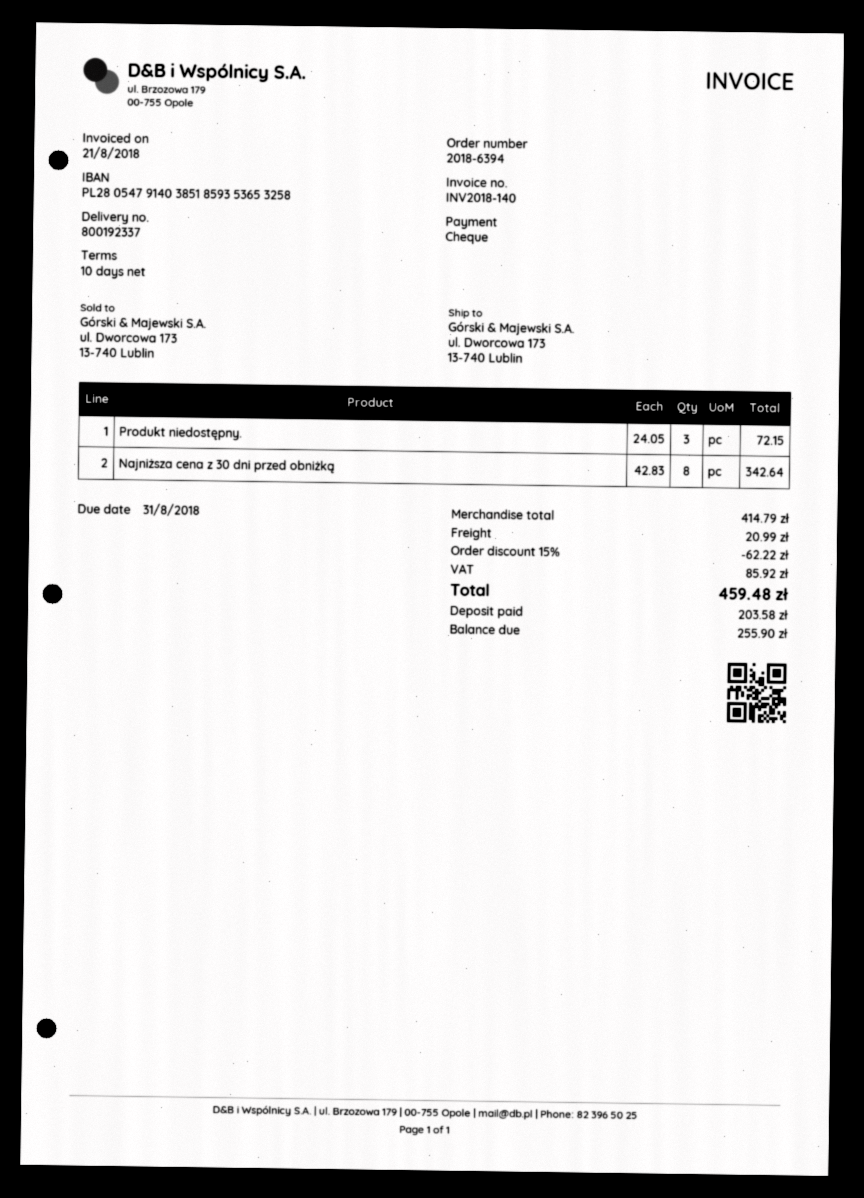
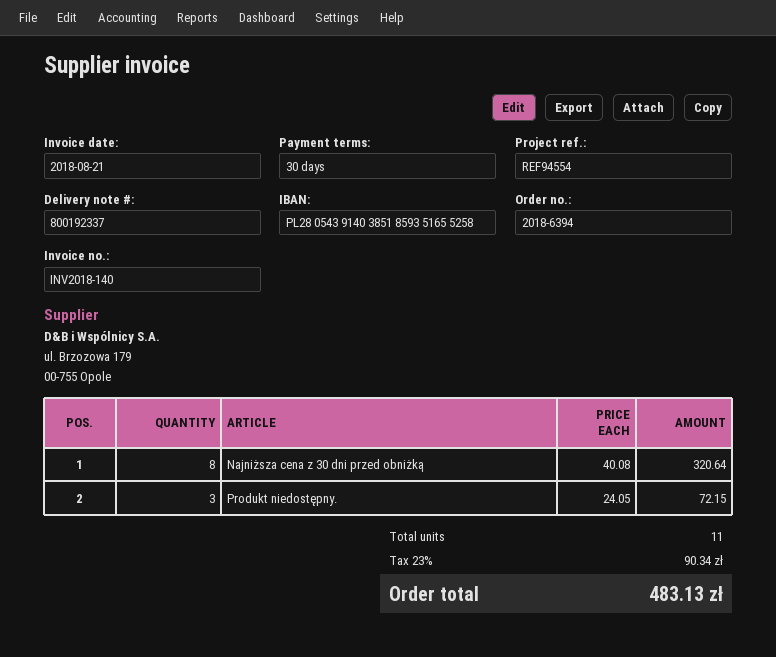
payment terms: 10 days -> 30 days
bank account: PL28054791403851859353653258 -> PL28054391403851859351655258
Najniższa cena z 30 dni przed obniżką: 8 x 42.83 = 342.64 -> 8 x 40.08 = 320.64
discount: 15% = 62.22 -> none
shipping: 20.99 -> none
tax: 85.92 -> 90.34
total: 459.48 -> 483.13

